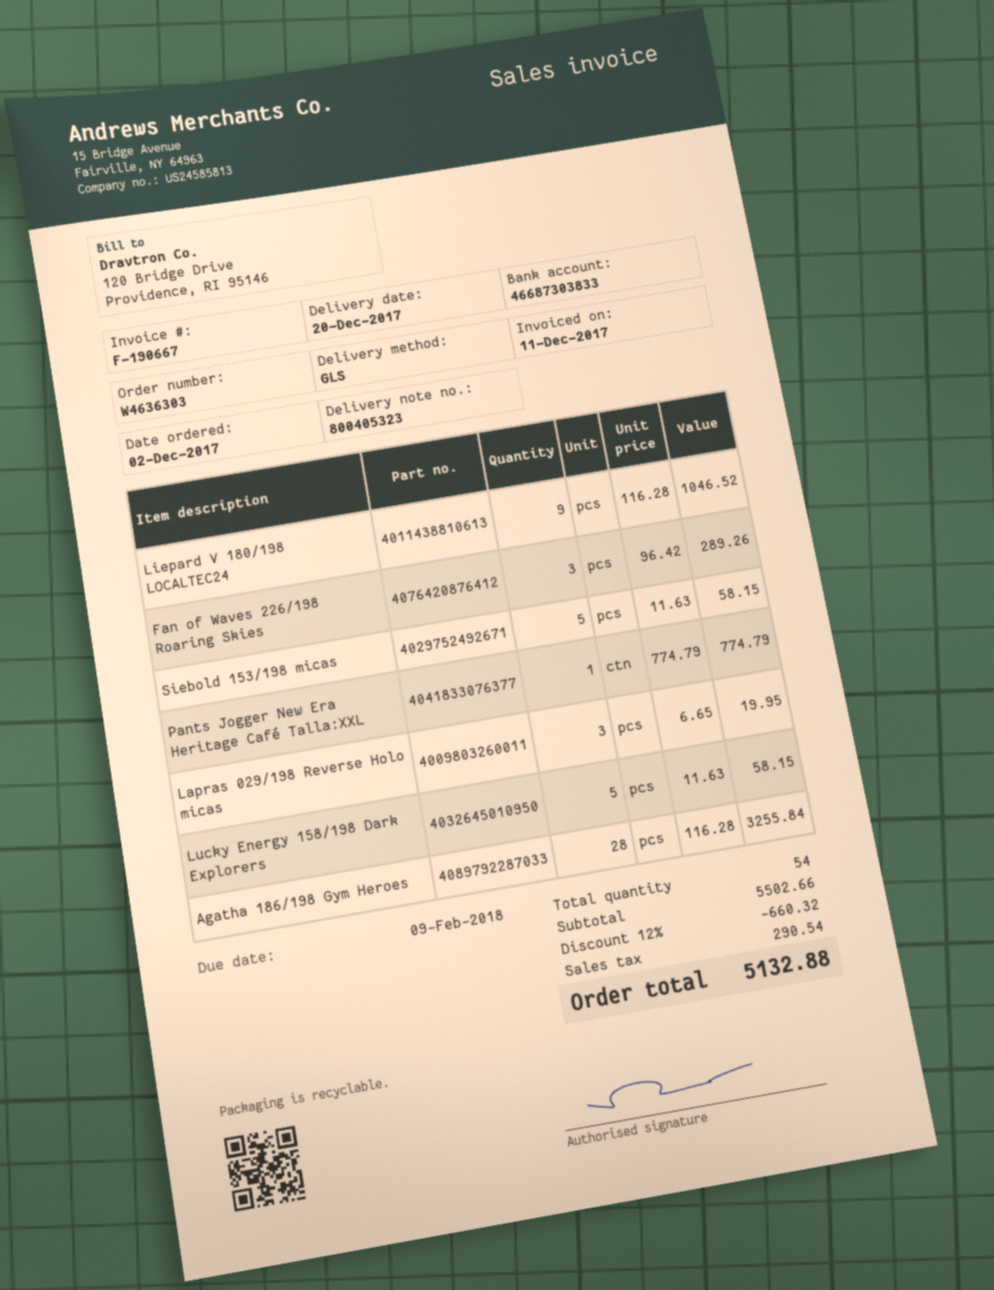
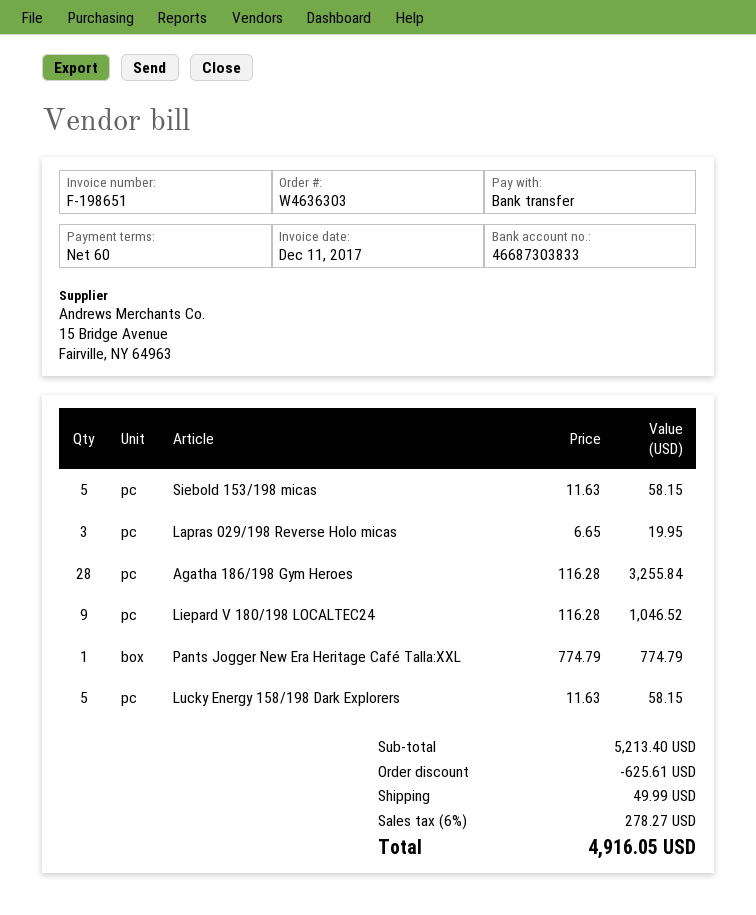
invoice number: F-190667 -> F-198651
Fan of Waves 226/198 Roaring Skies: 3 x 96.42 = 289.26 -> none
subtotal: 5502.66 -> 5213.40
discount: 660.32 -> 625.61
shipping: none -> 49.99
tax: 290.54 -> 278.27
total: 5132.88 -> 4916.05

